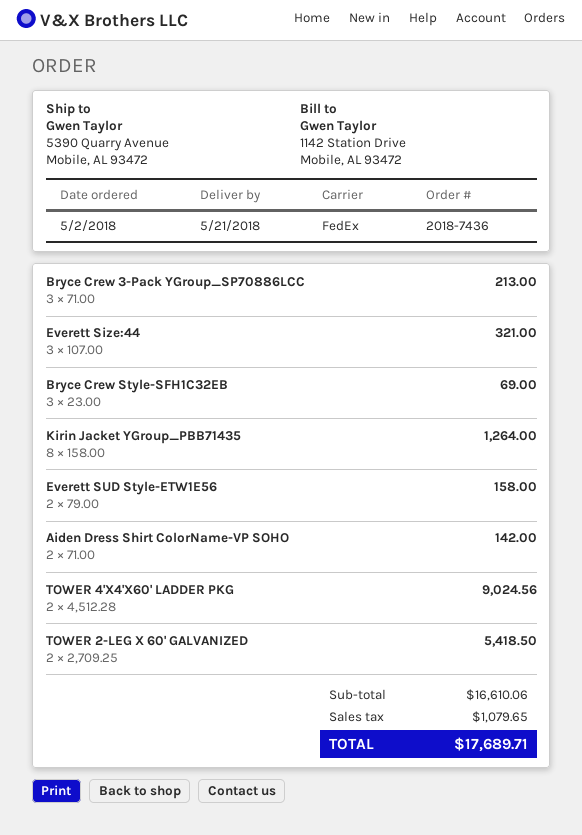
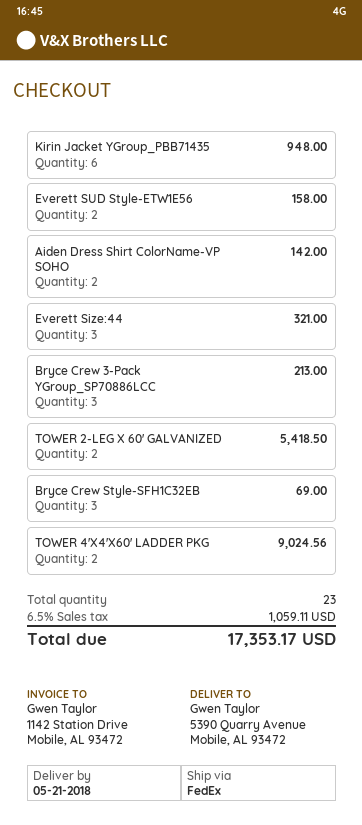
Kirin Jacket YGroup_PBB71435: 8 for 1264.00 -> 6 for 948.00
tax: 1079.65 -> 1059.11
total: 17689.71 -> 17353.17

